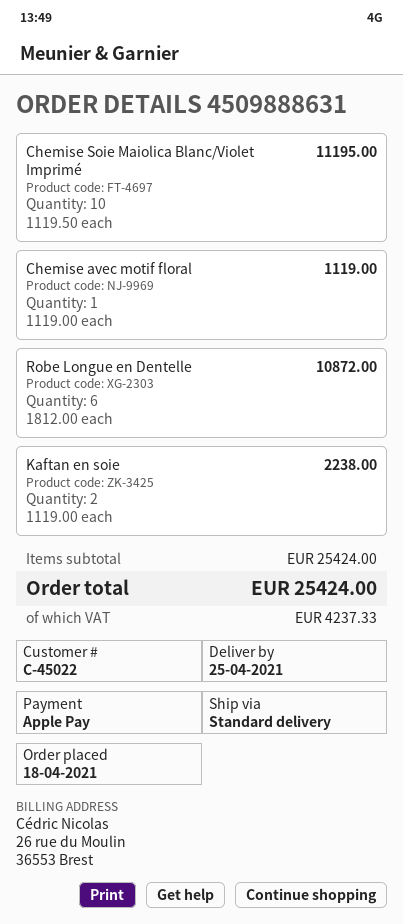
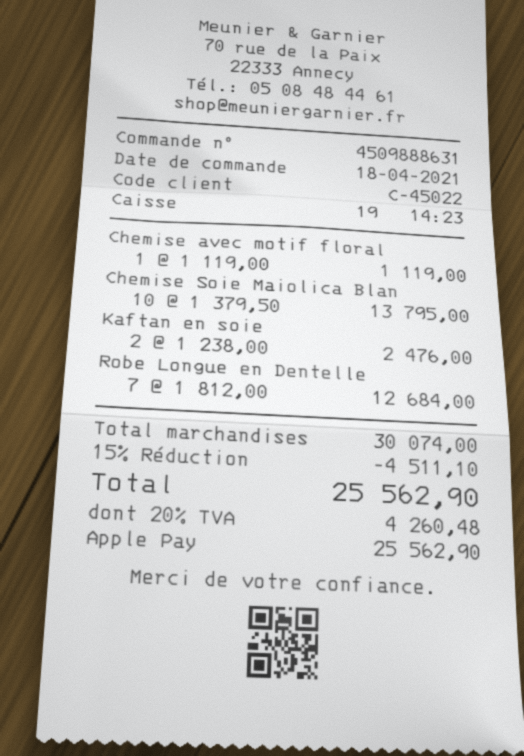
Chemise Soie Maiolica Blanc/Violet Imprimé: 10 x 1119.50 = 11195.00 -> 10 x 1379.50 = 13795.00
Robe Longue en Dentelle: 6 x 1812.00 = 10872.00 -> 7 x 1812.00 = 12684.00
Kaftan en soie: 2 x 1119.00 = 2238.00 -> 2 x 1238.00 = 2476.00
subtotal: 25424.00 -> 30074.00
discount: none -> 15% = 4511.10
tax: 4237.33 -> 4260.48
total: 25424.00 -> 25562.90

